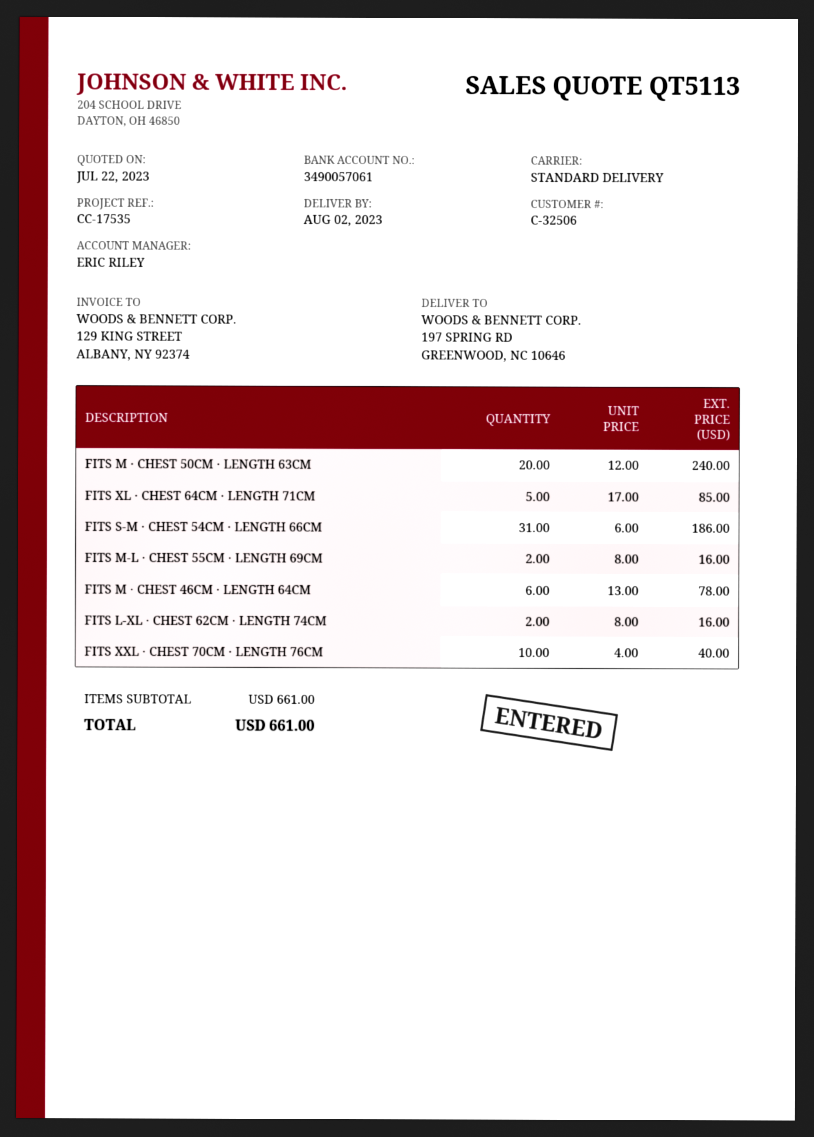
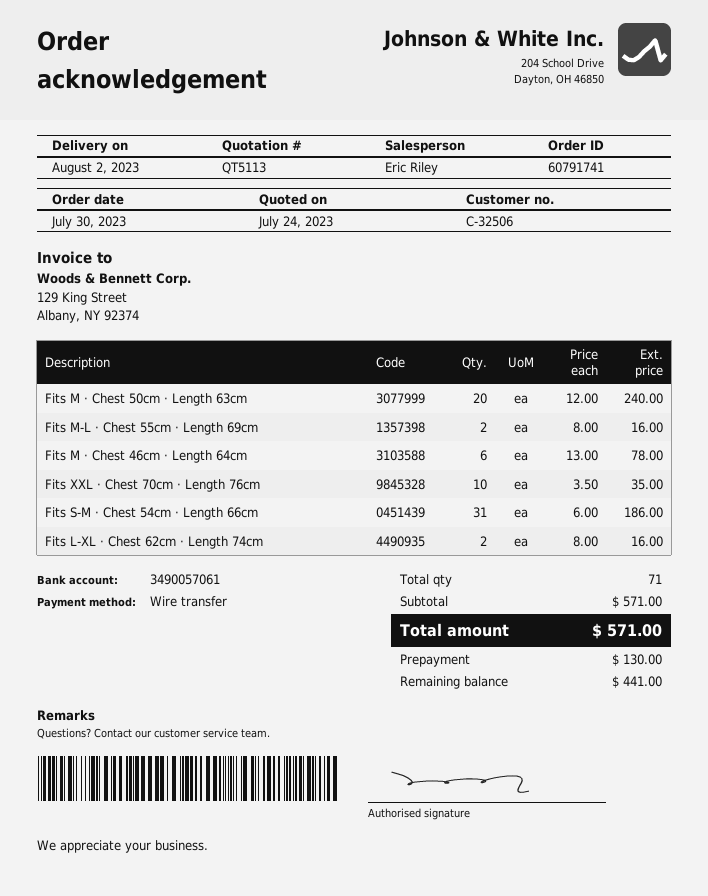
quote date: 2023-07-22 -> 2023-07-24
FITS XL · CHEST 64CM · LENGTH 71CM: 5 x 17.00 = 85.00 -> none
FITS XXL · CHEST 70CM · LENGTH 76CM: 10 x 4.00 = 40.00 -> 10 x 3.50 = 35.00
subtotal: 661.00 -> 571.00
total: 661.00 -> 571.00

